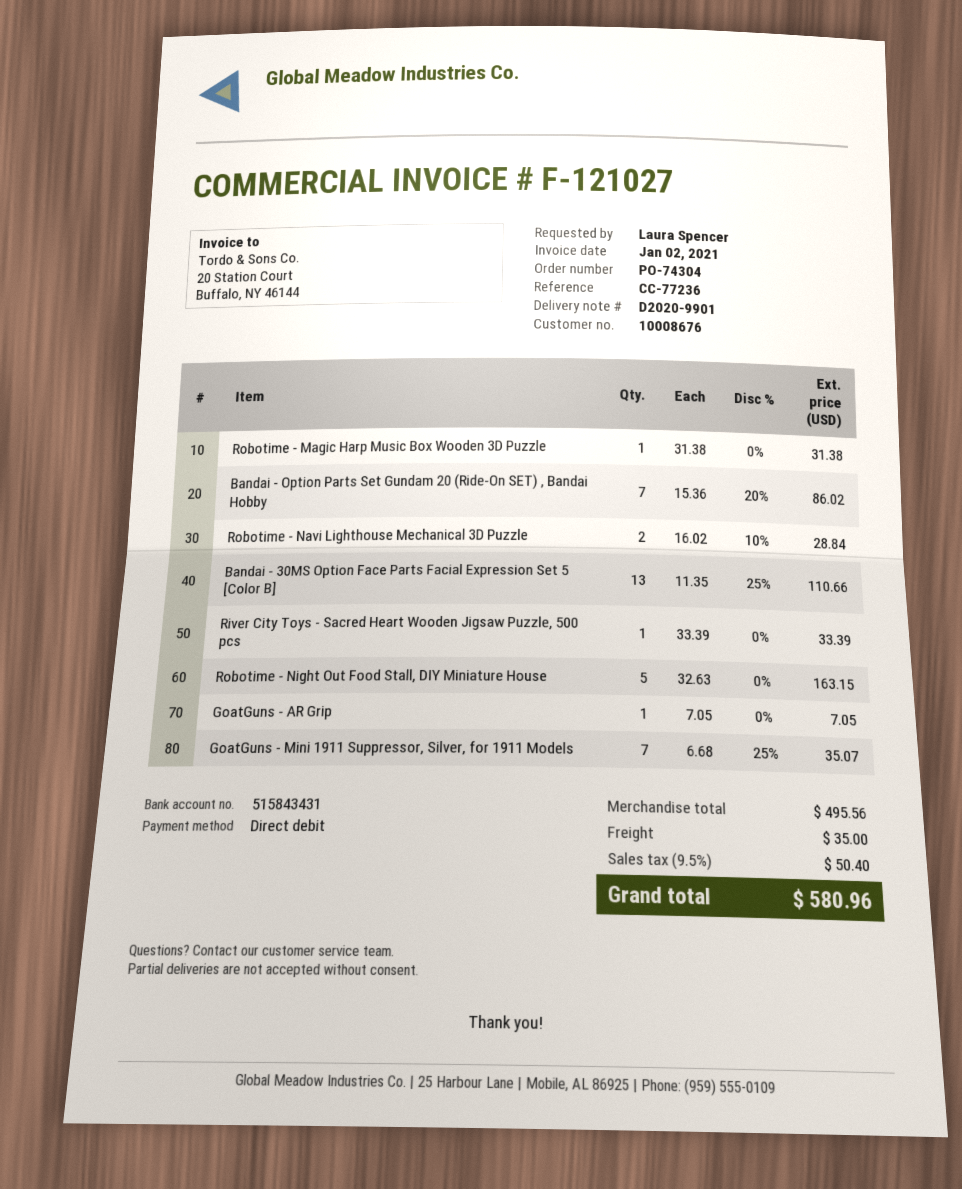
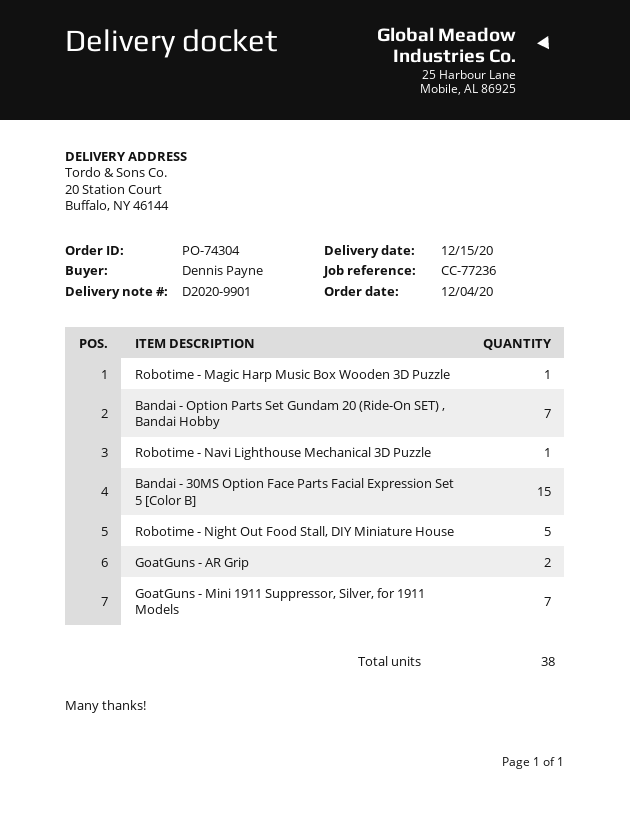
ordered by: Laura Spencer -> Dennis Payne
Robotime - Navi Lighthouse Mechanical 3D Puzzle: 2 -> 1
Bandai - 30MS Option Face Parts Facial Expression Set 5 [Color B]: 13 -> 15
River City Toys - Sacred Heart Wooden Jigsaw Puzzle, 500 pcs: 1 -> none
GoatGuns - AR Grip: 1 -> 2

